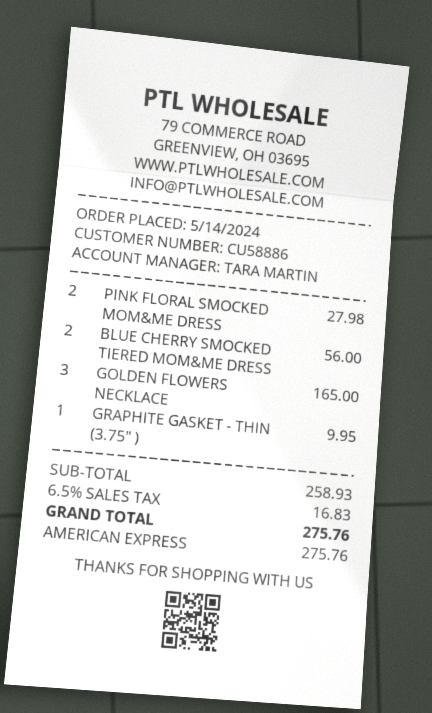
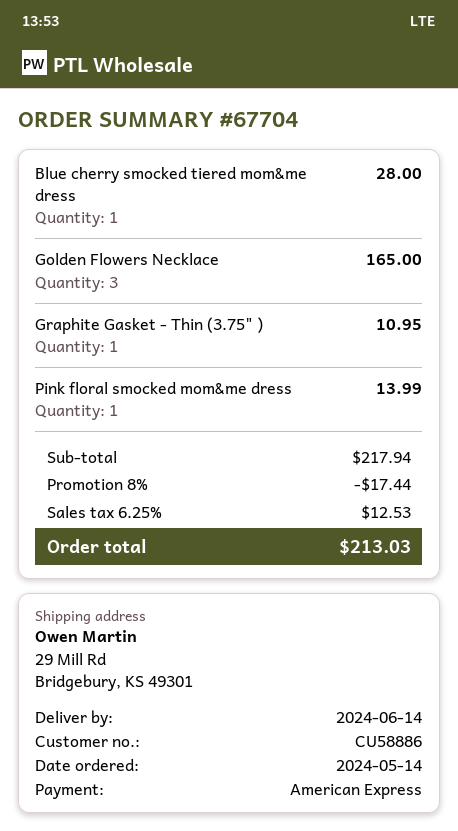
PINK FLORAL SMOCKED MOM&ME DRESS: 2 for 27.98 -> 1 for 13.99
BLUE CHERRY SMOCKED TIERED MOM&ME DRESS: 2 for 56.00 -> 1 for 28.00
GRAPHITE GASKET - THIN (3.75" ): 1 for 9.95 -> 1 for 10.95
subtotal: 258.93 -> 217.94
discount: none -> 8% = 17.44
tax: 6.5% = 16.83 -> 6.25% = 12.53
total: 275.76 -> 213.03

